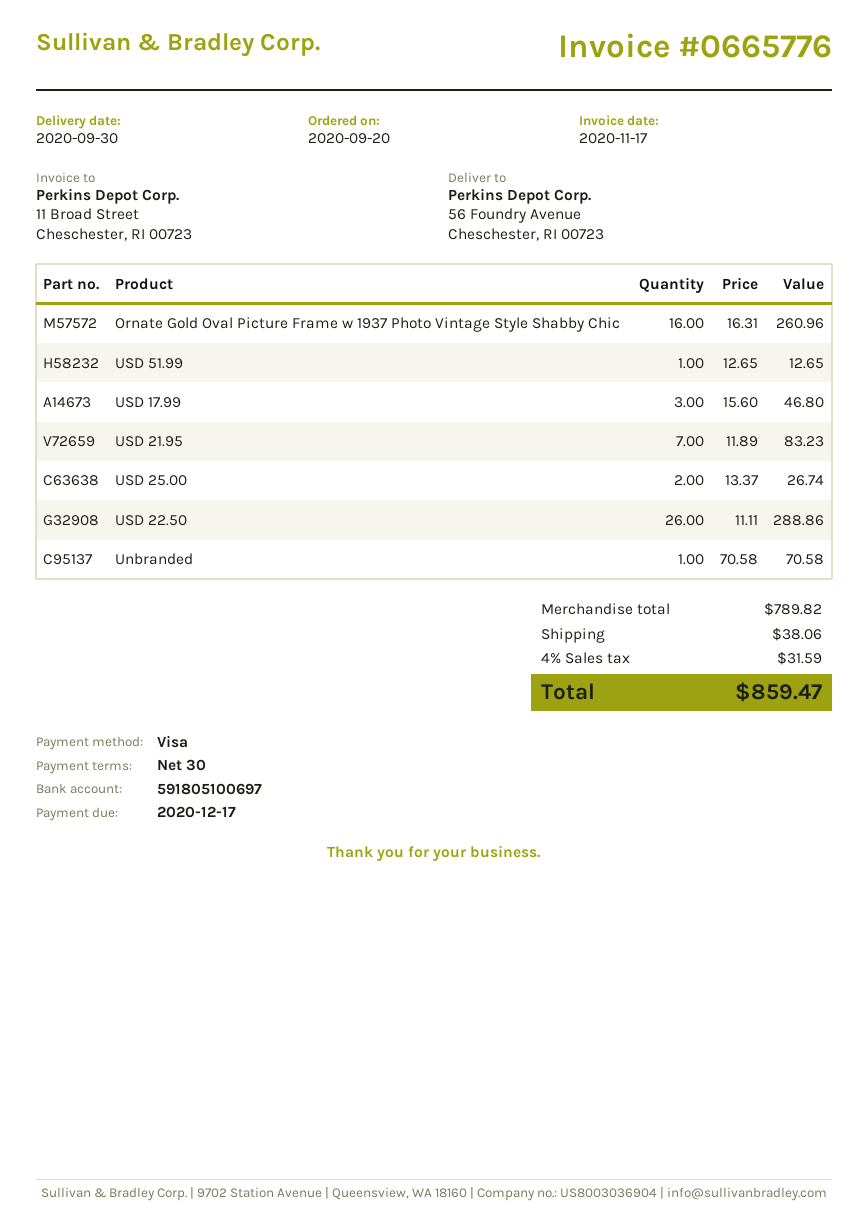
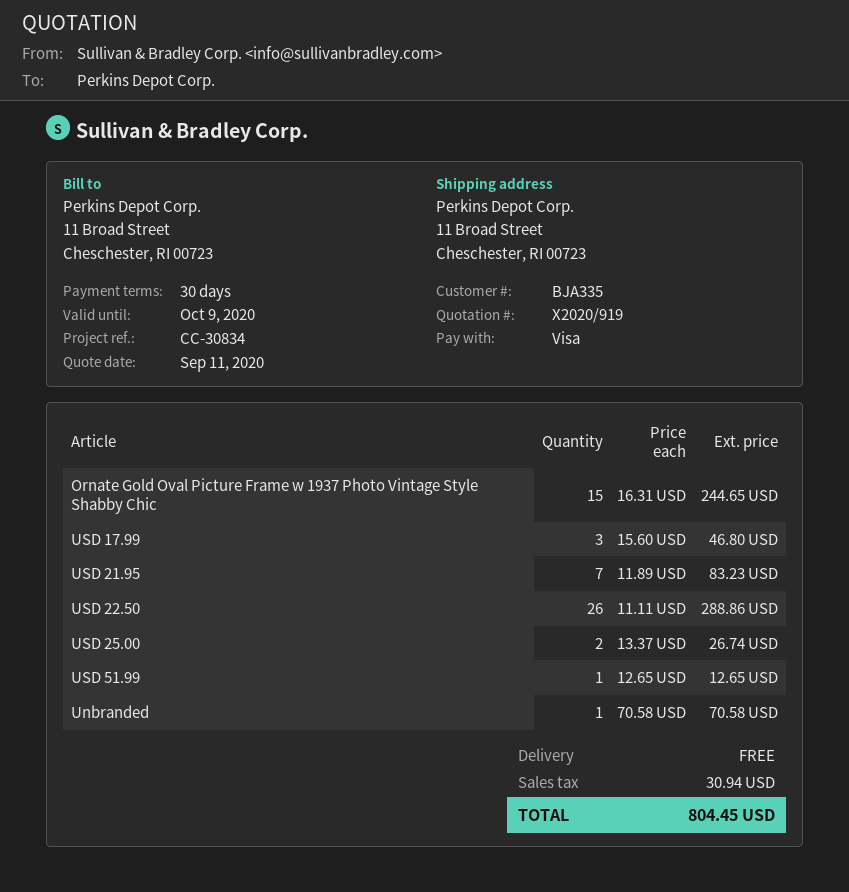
ship to: 56 Foundry Avenue, Cheschester, RI 00723 -> 11 Broad Street, Cheschester, RI 00723
Ornate Gold Oval Picture Frame w 1937 Photo Vintage Style Shabby Chic: 16 x 16.31 = 260.96 -> 15 x 16.31 = 244.65
shipping: 38.06 -> 0.00
tax: 31.59 -> 30.94
total: 859.47 -> 804.45

